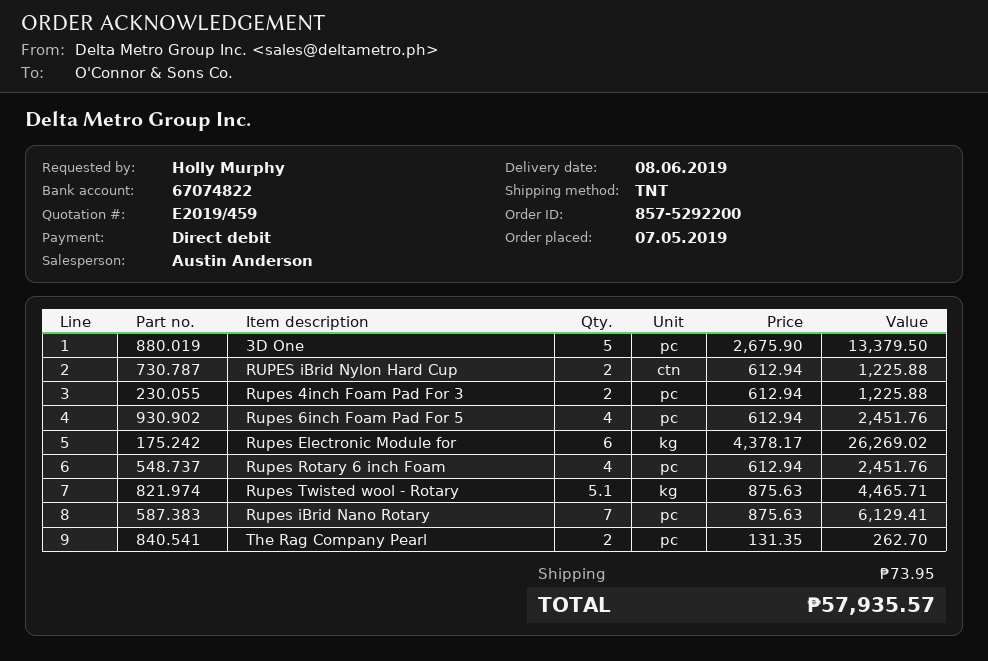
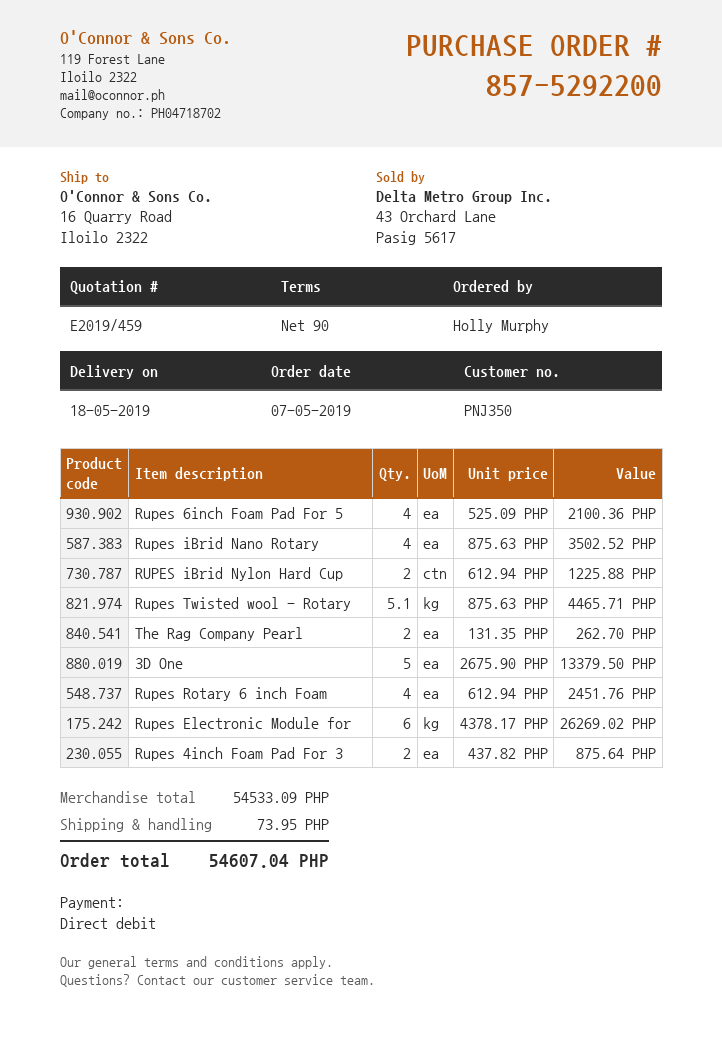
delivery date: 2019-06-08 -> 2019-05-18
Rupes 4inch Foam Pad For 3: 2 x 612.94 = 1225.88 -> 2 x 437.82 = 875.64
Rupes 6inch Foam Pad For 5: 4 x 612.94 = 2451.76 -> 4 x 525.09 = 2100.36
Rupes iBrid Nano Rotary: 7 x 875.63 = 6129.41 -> 4 x 875.63 = 3502.52
total: 57935.57 -> 54607.04

